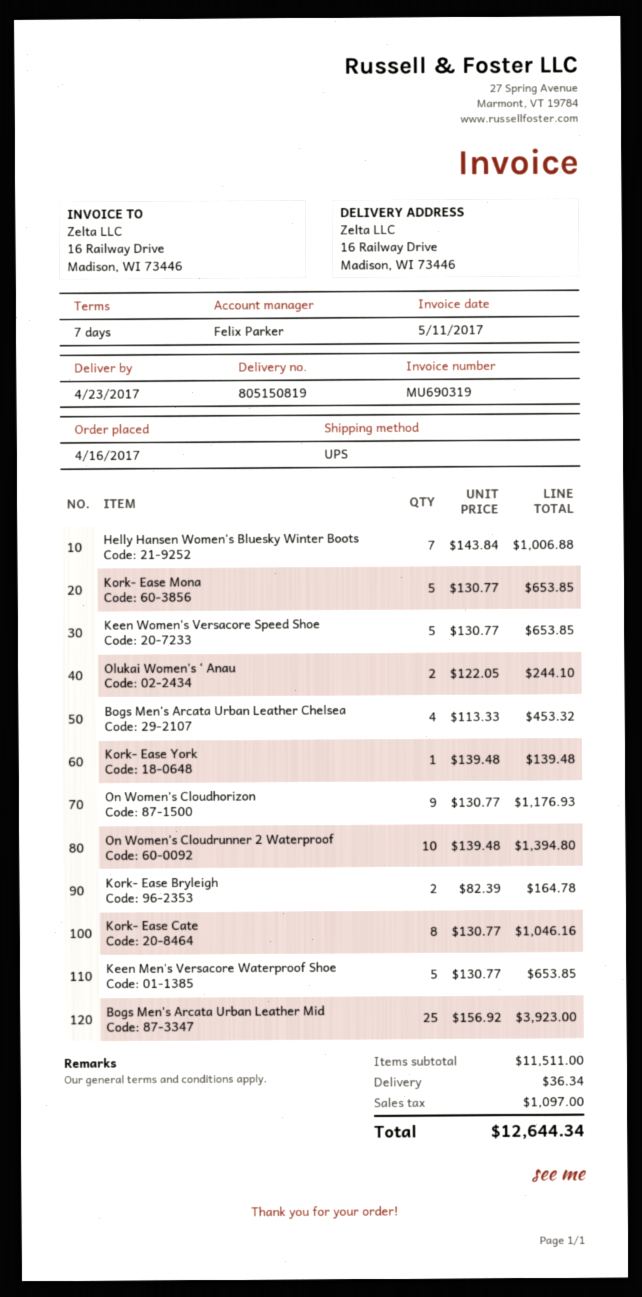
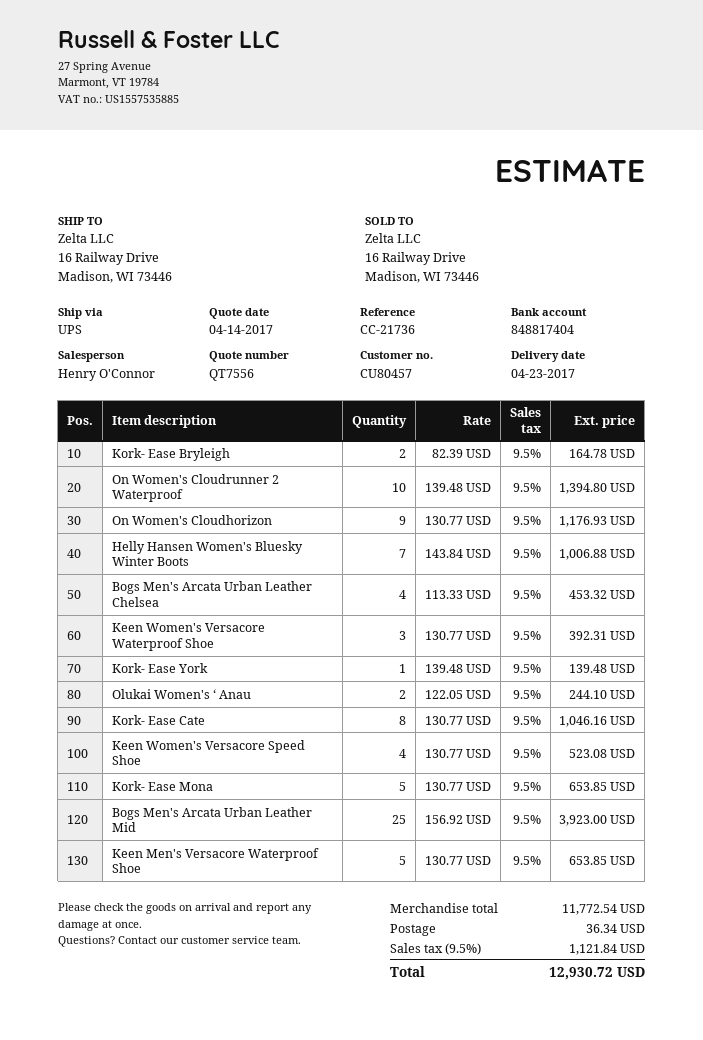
sales rep: Felix Parker -> Henry O'Connor
Keen Women's Versacore Speed Shoe: 5 x 130.77 = 653.85 -> 4 x 130.77 = 523.08
Keen Women's Versacore Waterproof Shoe: none -> 3 x 130.77 = 392.31
subtotal: 11511.00 -> 11772.54
tax: 1097.00 -> 1121.84
total: 12644.34 -> 12930.72

